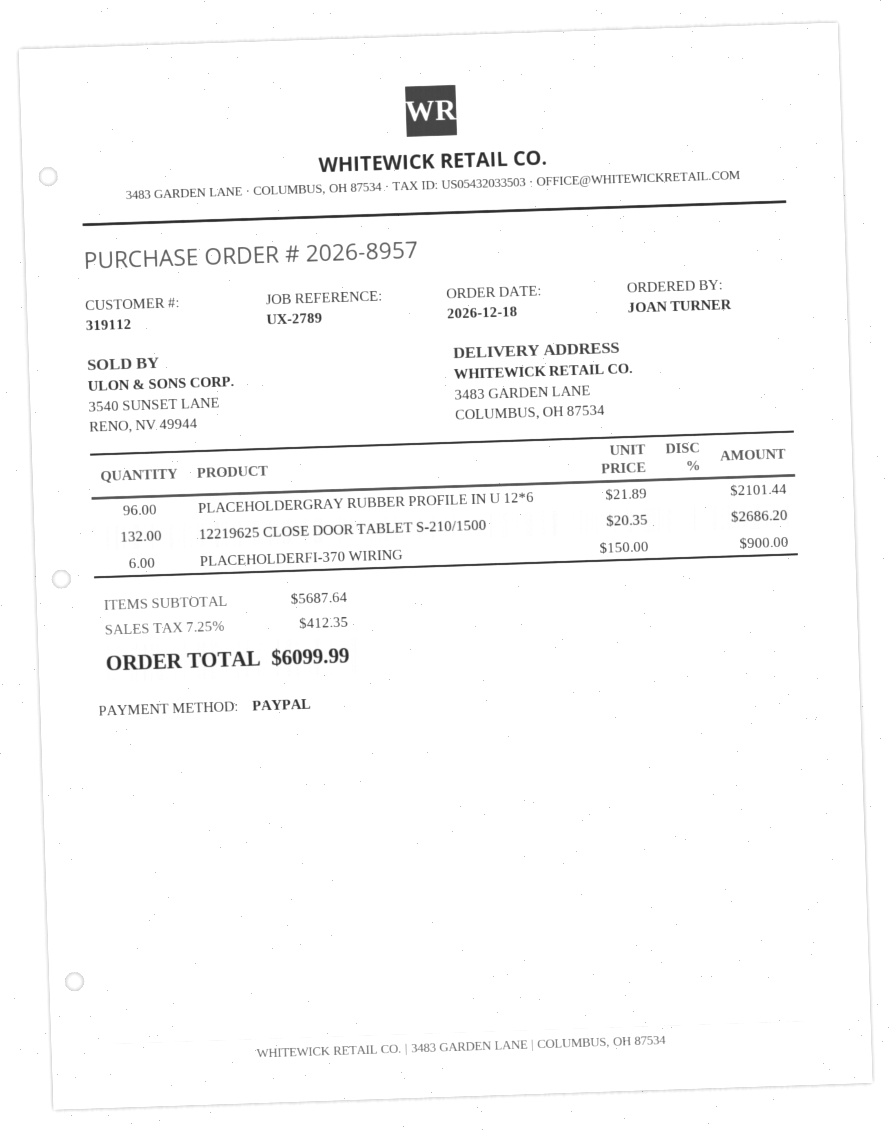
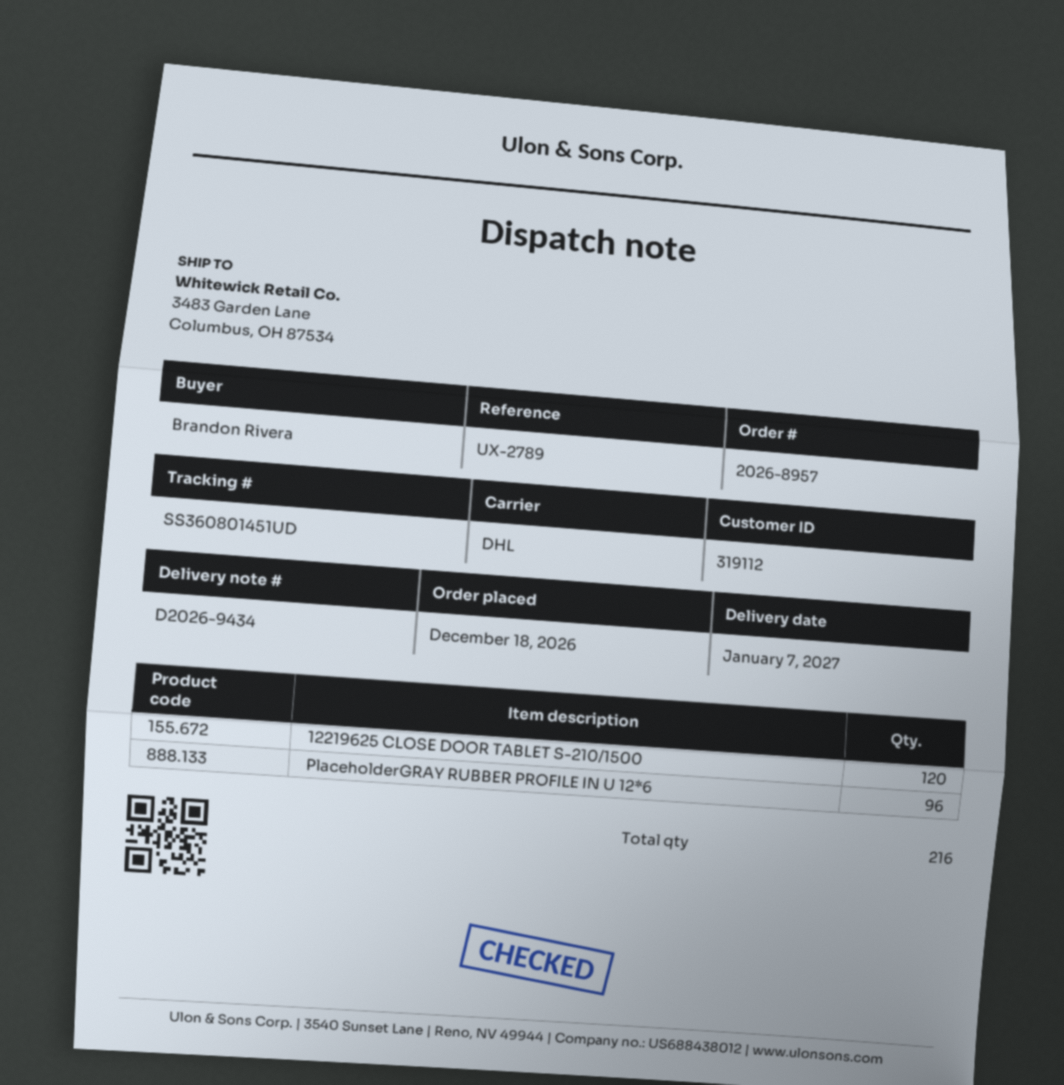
ordered by: JOAN TURNER -> Brandon Rivera
12219625 CLOSE DOOR TABLET S-210/1500: 132 -> 120
PLACEHOLDERFI-370 WIRING: 6 -> none

